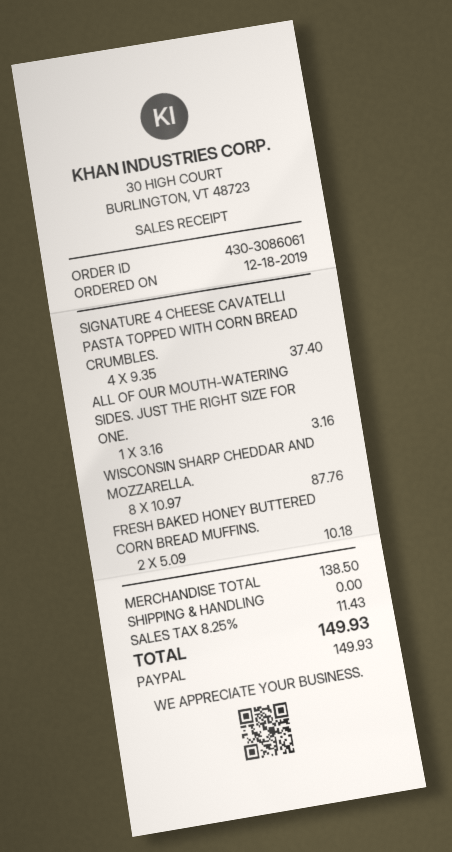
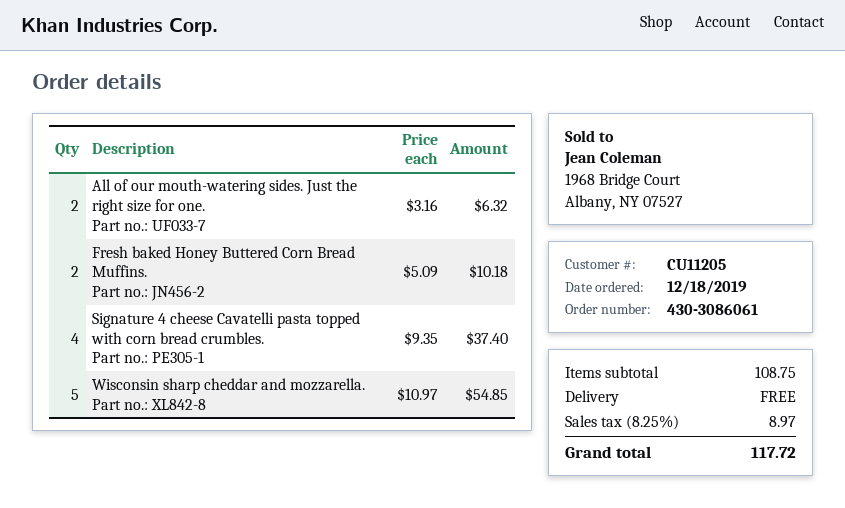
ALL OF OUR MOUTH-WATERING SIDES. JUST THE RIGHT SIZE FOR ONE.: 1 x 3.16 = 3.16 -> 2 x 3.16 = 6.32
WISCONSIN SHARP CHEDDAR AND MOZZARELLA.: 8 x 10.97 = 87.76 -> 5 x 10.97 = 54.85
subtotal: 138.50 -> 108.75
tax: 8.25% = 11.43 -> 8.25% = 8.97
total: 149.93 -> 117.72

